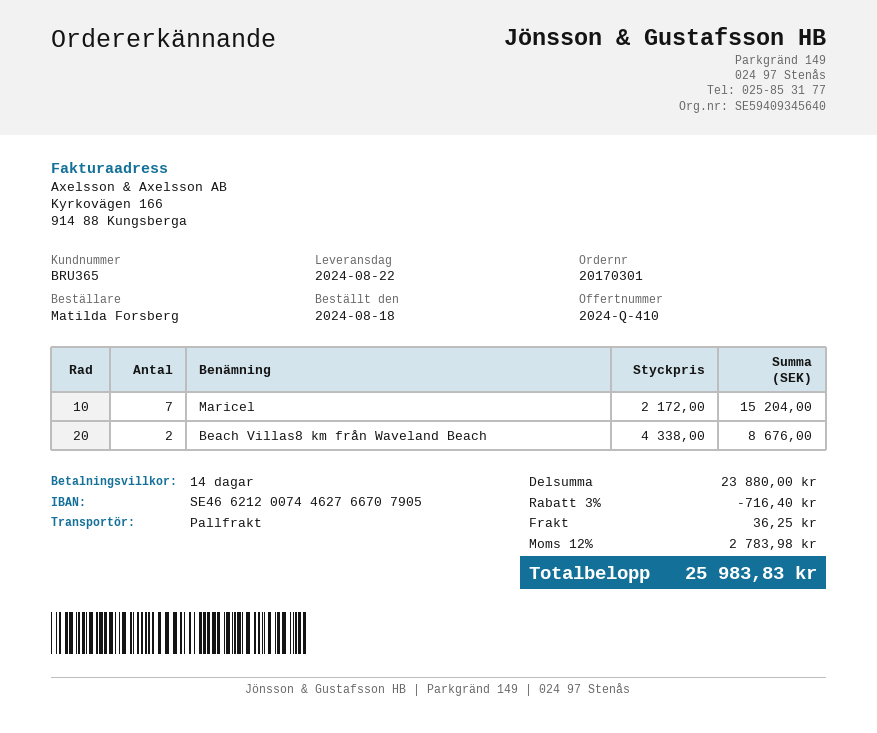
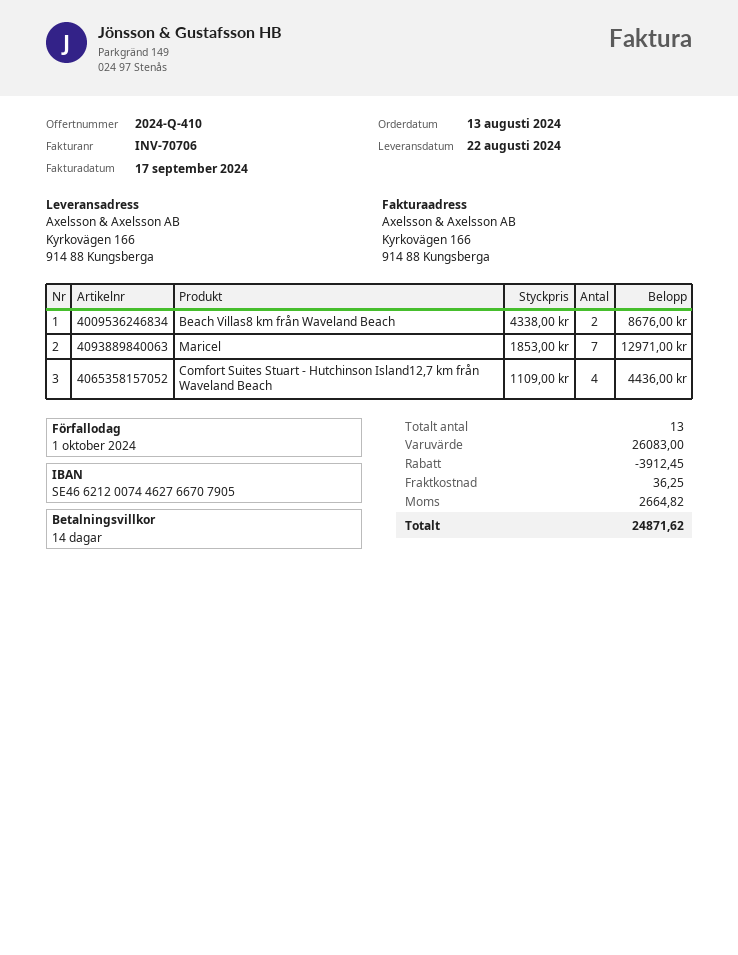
order date: 2024-08-18 -> 2024-08-13
Maricel: 7 x 2172.00 = 15204.00 -> 7 x 1853.00 = 12971.00
Comfort Suites Stuart - Hutchinson Island12,7 km från Waveland Beach: none -> 4 x 1109.00 = 4436.00
subtotal: 23880.00 -> 26083.00
discount: 716.40 -> 3912.45
tax: 2783.98 -> 2664.82
total: 25983.83 -> 24871.62

